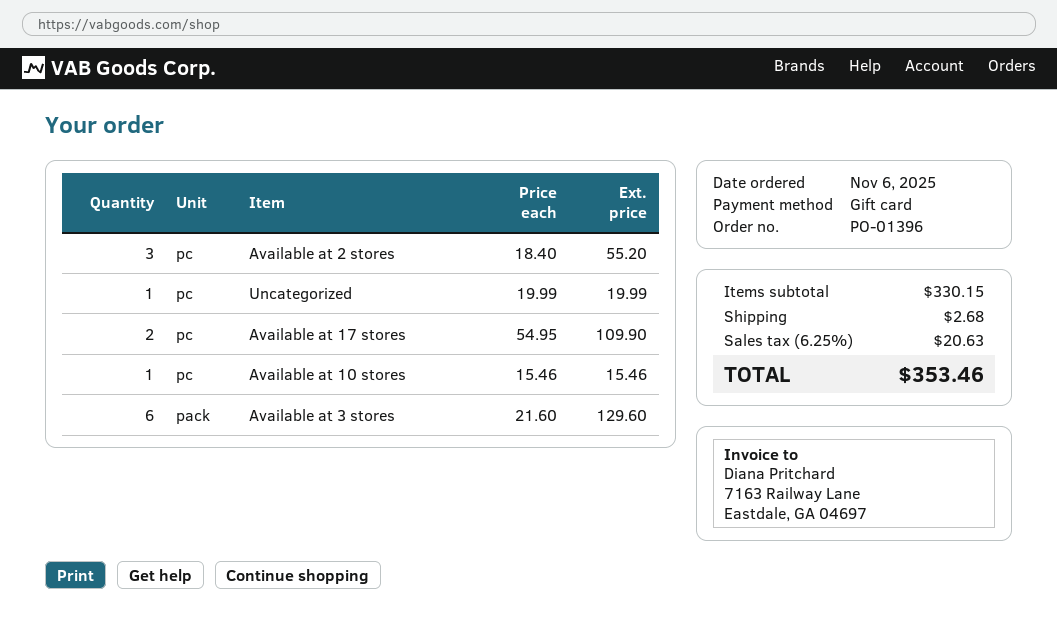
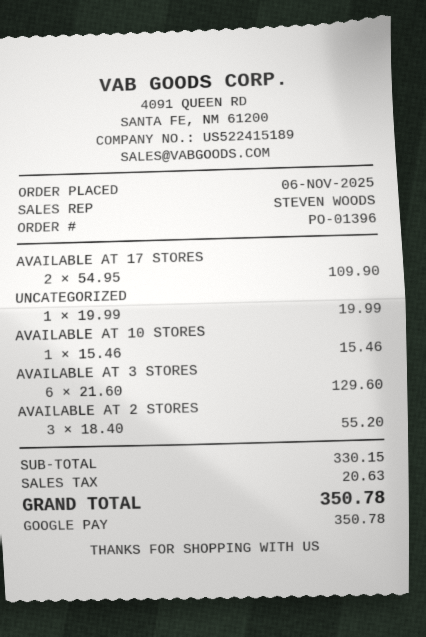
payment method: gift card -> Google Pay
shipping: 2.68 -> none
total: 353.46 -> 350.78

